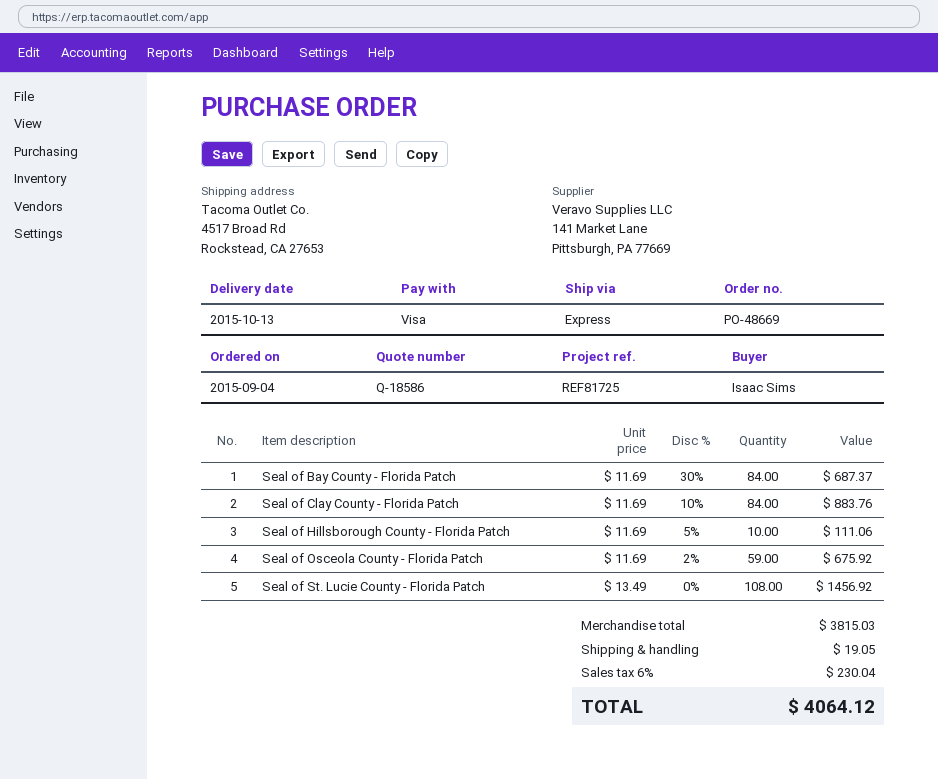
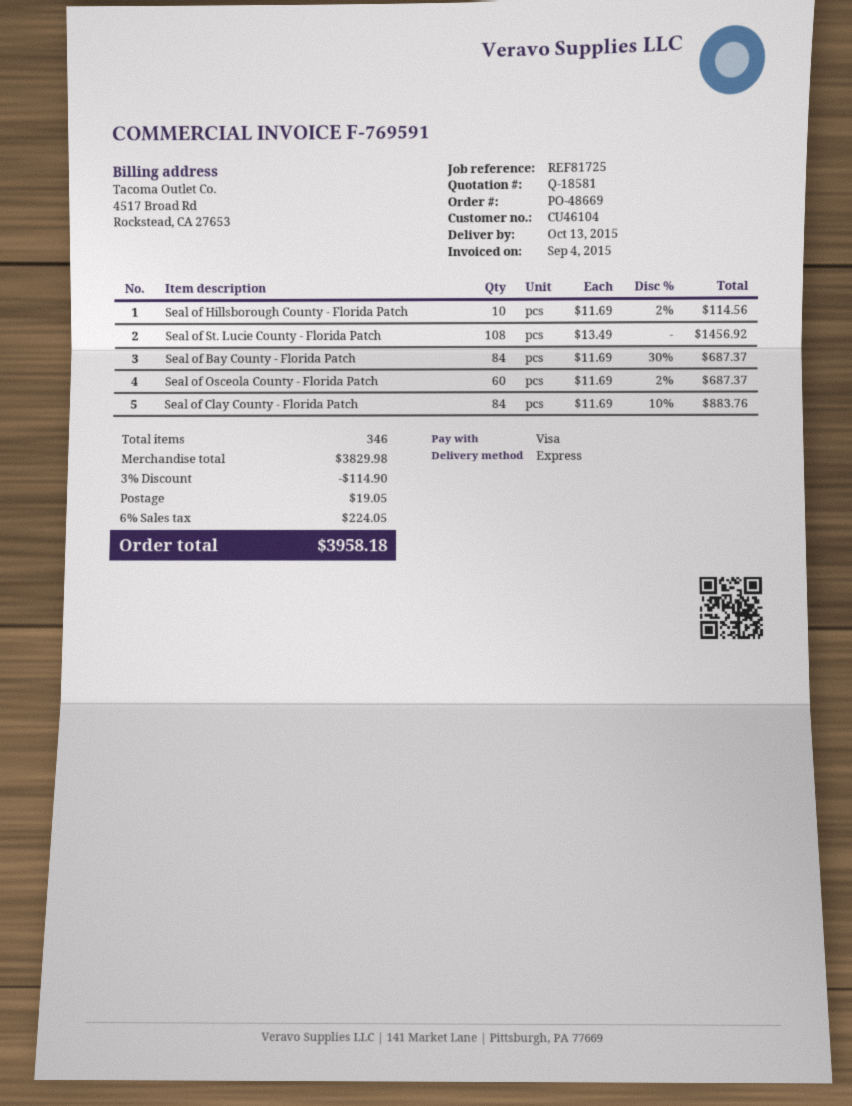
quote number: Q-18586 -> Q-18581
Seal of Hillsborough County - Florida Patch: 10 x 11.69 - 5% = 111.06 -> 10 x 11.69 - 2% = 114.56
Seal of Osceola County - Florida Patch: 59 x 11.69 - 2% = 675.92 -> 60 x 11.69 - 2% = 687.37
subtotal: 3815.03 -> 3829.98
discount: none -> 3% = 114.90
tax: 6% = 230.04 -> 6% = 224.05
total: 4064.12 -> 3958.18

